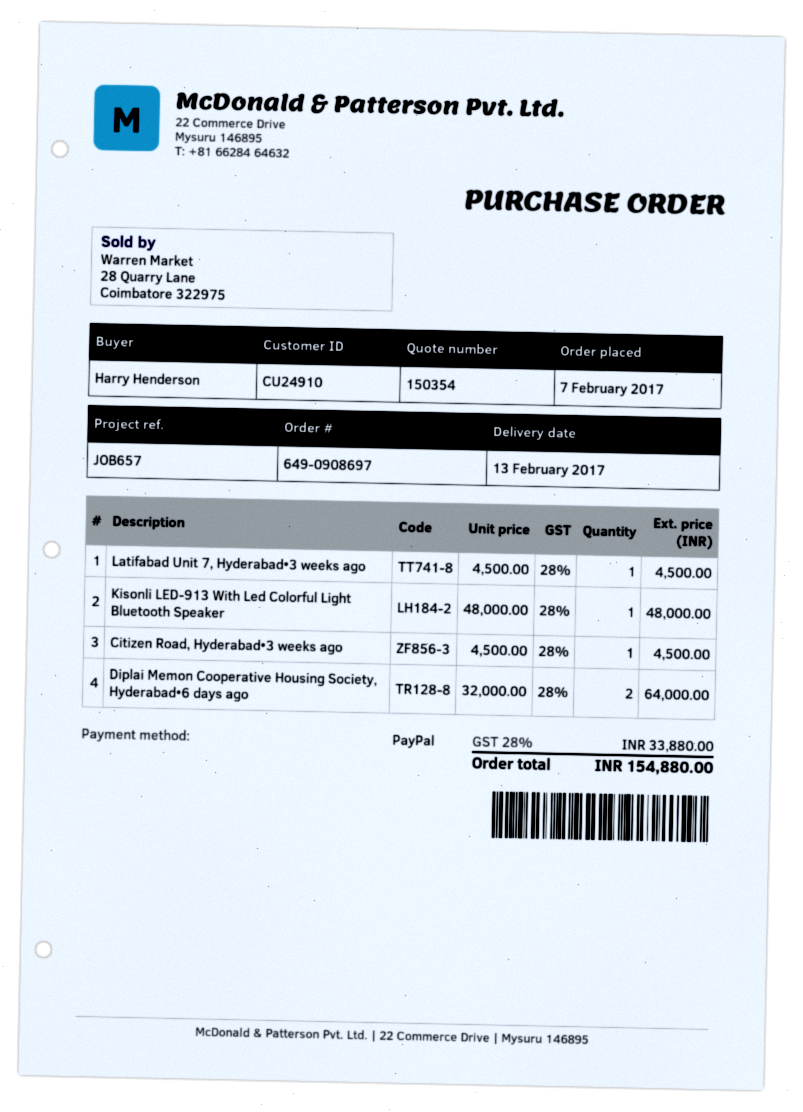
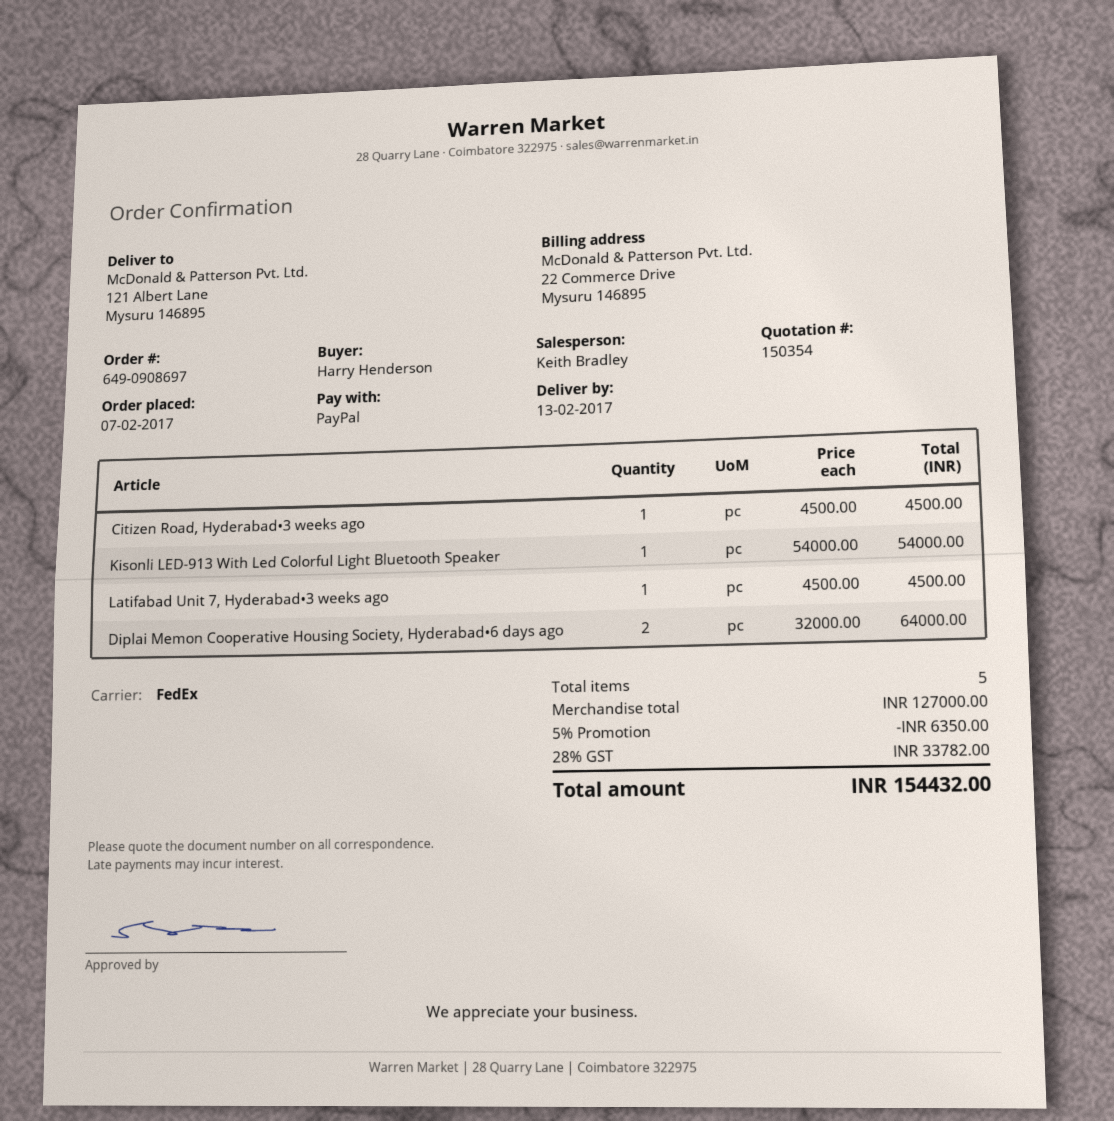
Kisonli LED-913 With Led Colorful Light Bluetooth Speaker: 1 x 48000.00 = 48000.00 -> 1 x 54000.00 = 54000.00
discount: none -> 5% = 6350.00
tax: 28% = 33880.00 -> 28% = 33782.00
total: 154880.00 -> 154432.00

